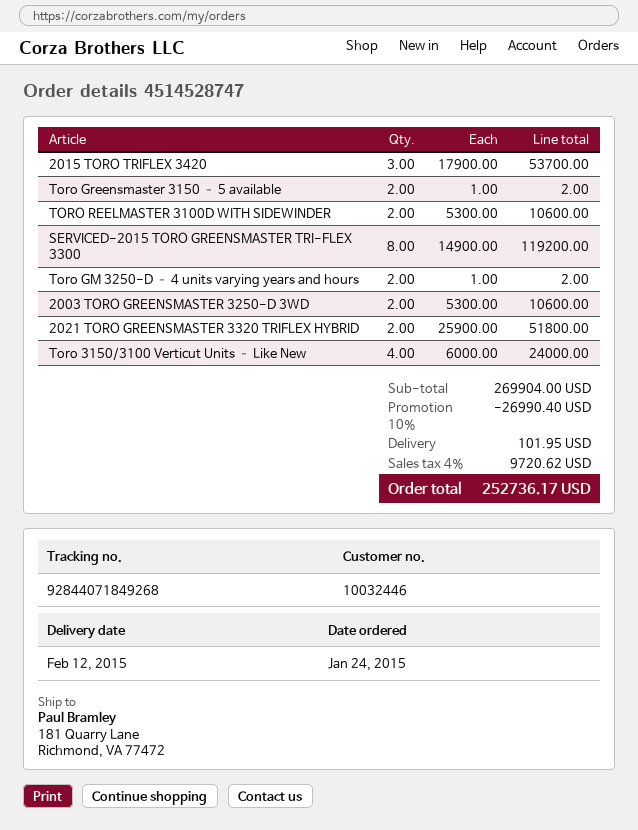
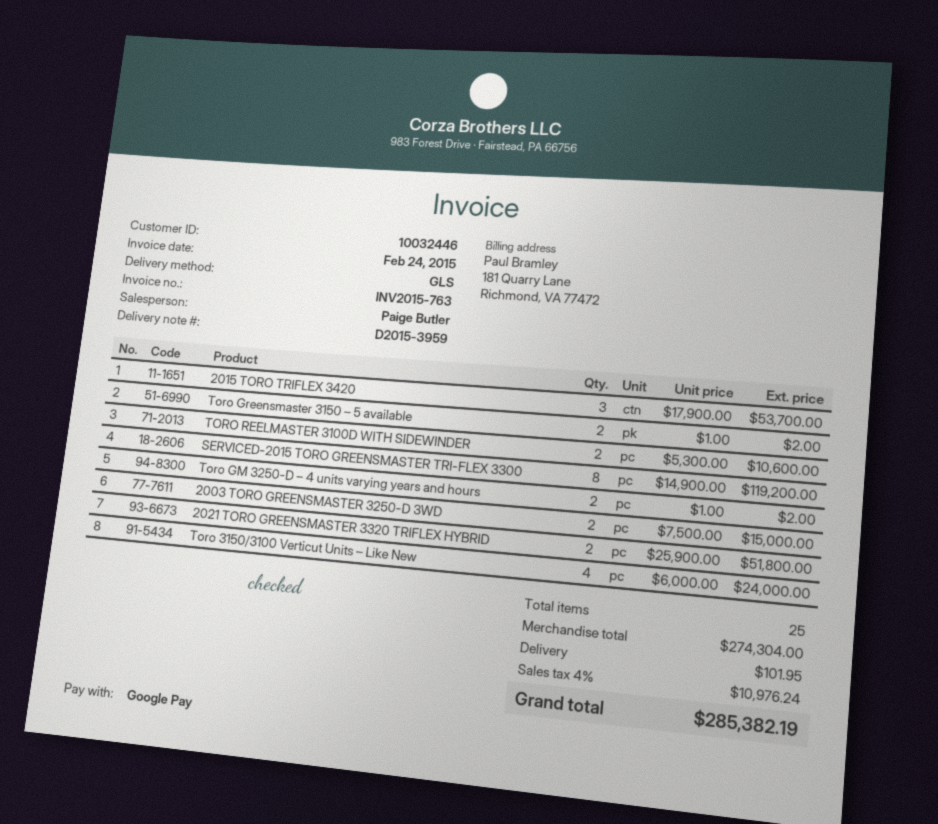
2003 TORO GREENSMASTER 3250-D 3WD: 2 x 5300.00 = 10600.00 -> 2 x 7500.00 = 15000.00
subtotal: 269904.00 -> 274304.00
discount: 10% = 26990.40 -> none
tax: 4% = 9720.62 -> 4% = 10976.24
total: 252736.17 -> 285382.19

